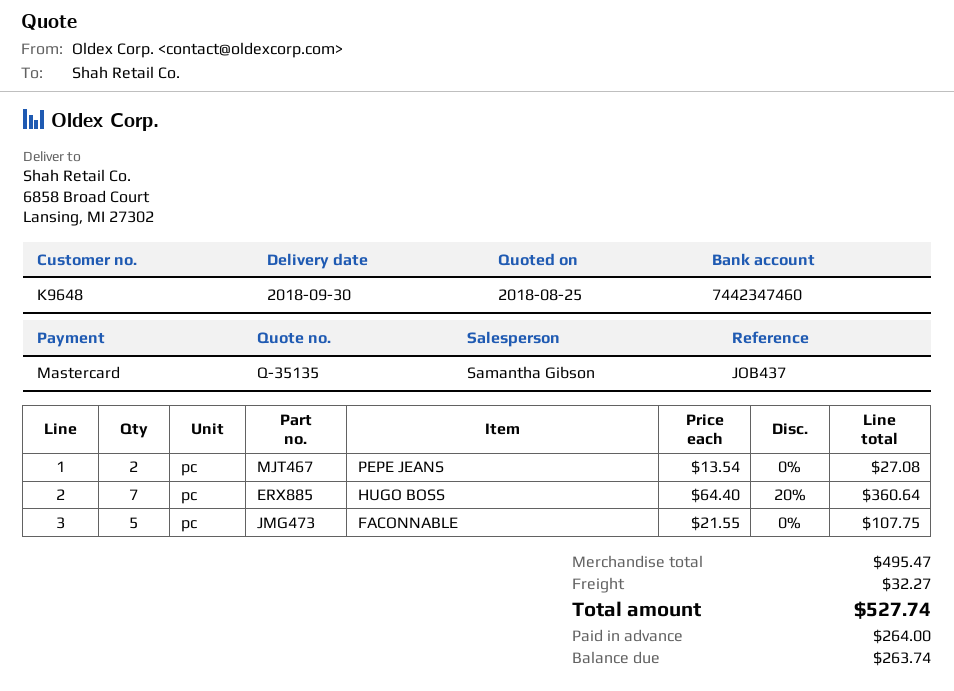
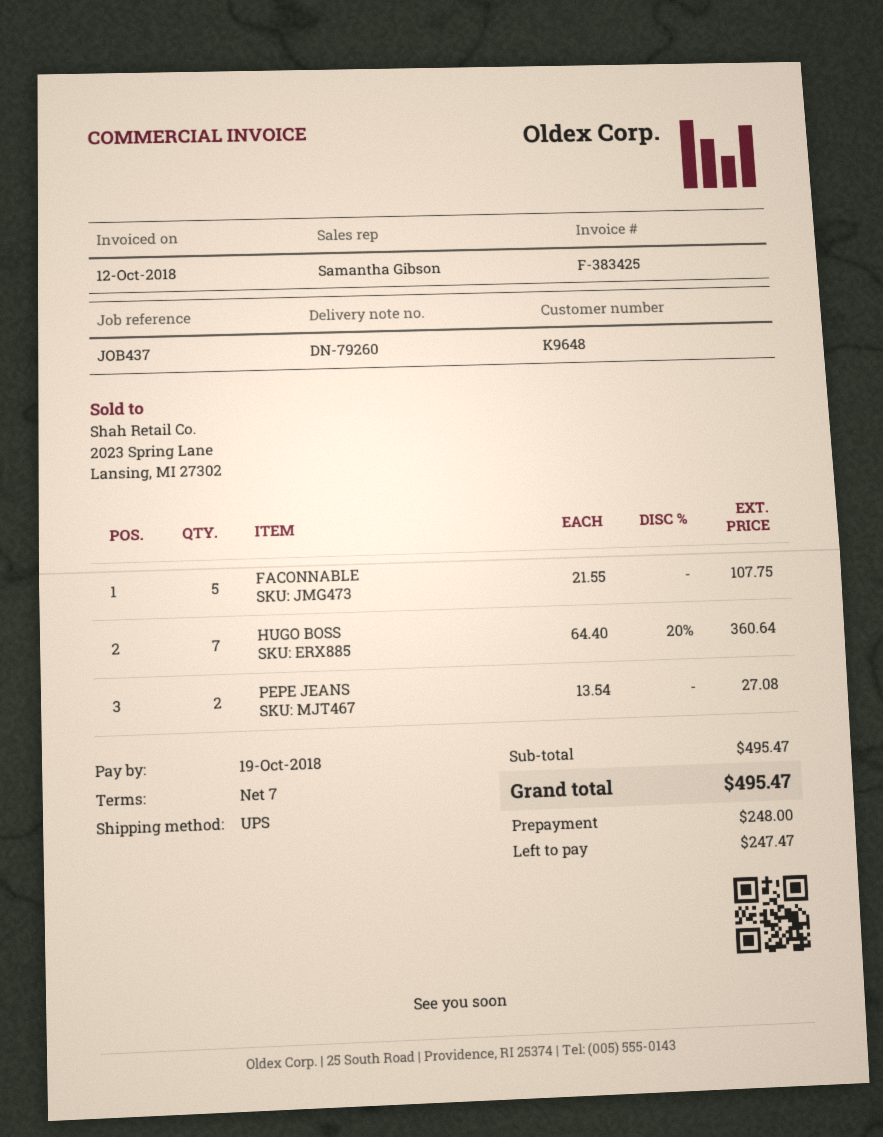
shipping: 32.27 -> none
total: 527.74 -> 495.47
deposit: 264.00 -> 248.00
balance: 263.74 -> 247.47

